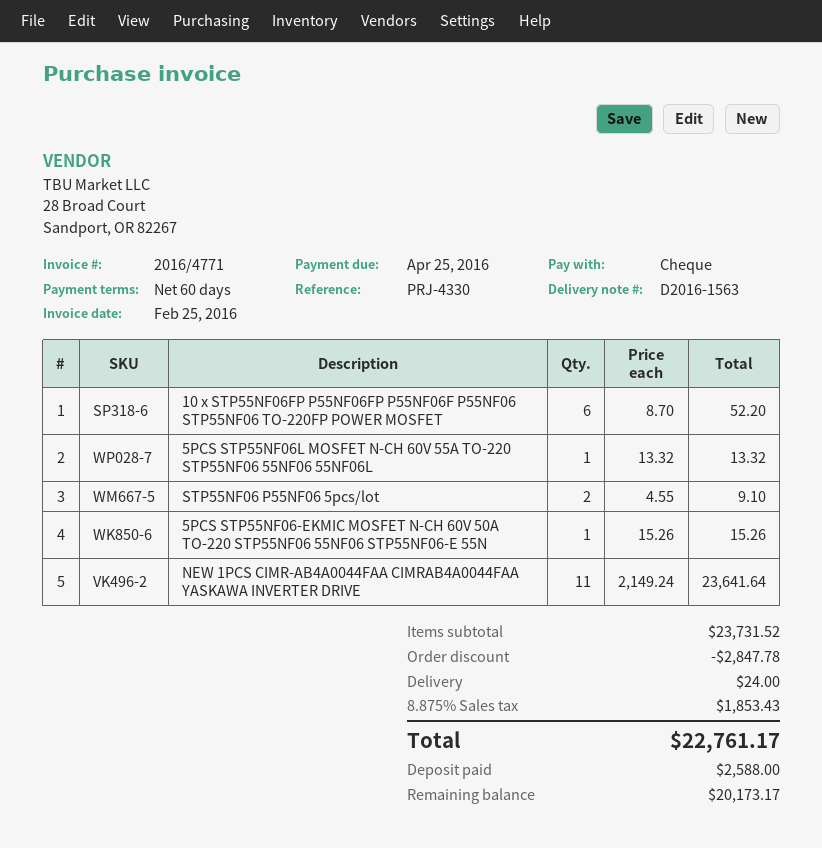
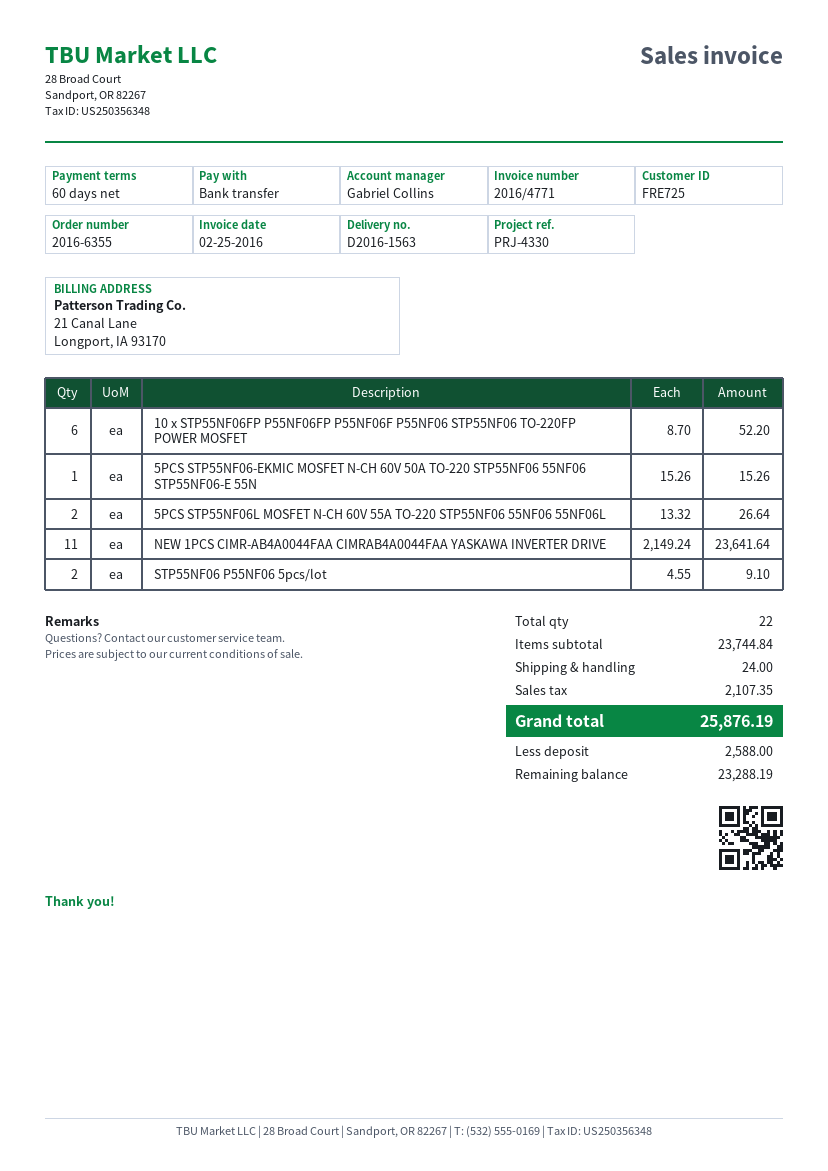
payment method: cheque -> bank transfer
5PCS STP55NF06L MOSFET N-CH 60V 55A TO-220 STP55NF06 55NF06 55NF06L: 1 x 13.32 = 13.32 -> 2 x 13.32 = 26.64
subtotal: 23731.52 -> 23744.84
discount: 2847.78 -> none
tax: 1853.43 -> 2107.35
total: 22761.17 -> 25876.19
balance: 20173.17 -> 23288.19

